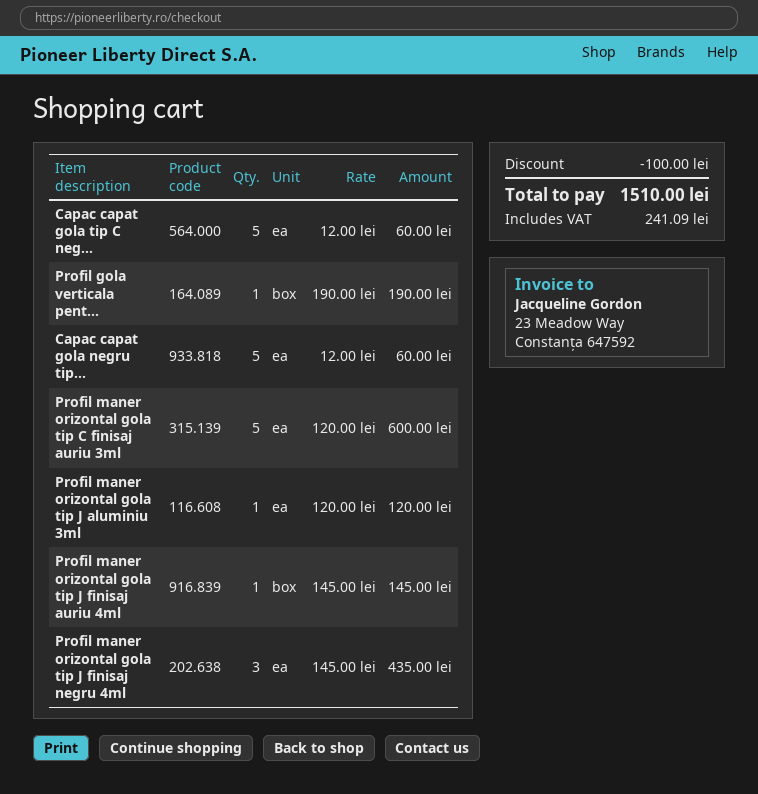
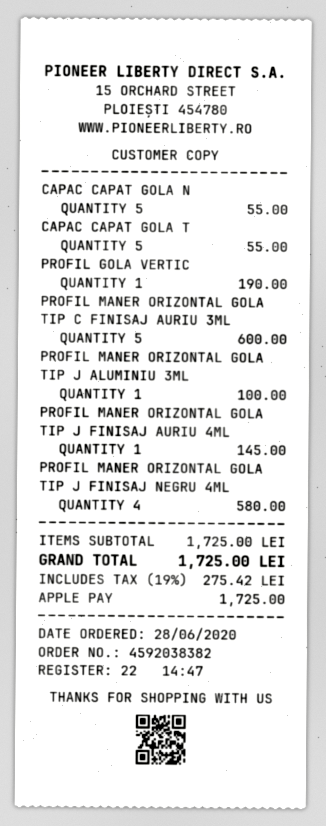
Capac capat gola tip C neg...: 5 for 60.00 -> 5 for 55.00
Capac capat gola negru tip...: 5 for 60.00 -> 5 for 55.00
Profil maner orizontal gola tip J aluminiu 3ml: 1 for 120.00 -> 1 for 100.00
Profil maner orizontal gola tip J finisaj negru 4ml: 3 for 435.00 -> 4 for 580.00
discount: 100.00 -> none
tax: 241.09 -> 275.42
total: 1510.00 -> 1725.00

